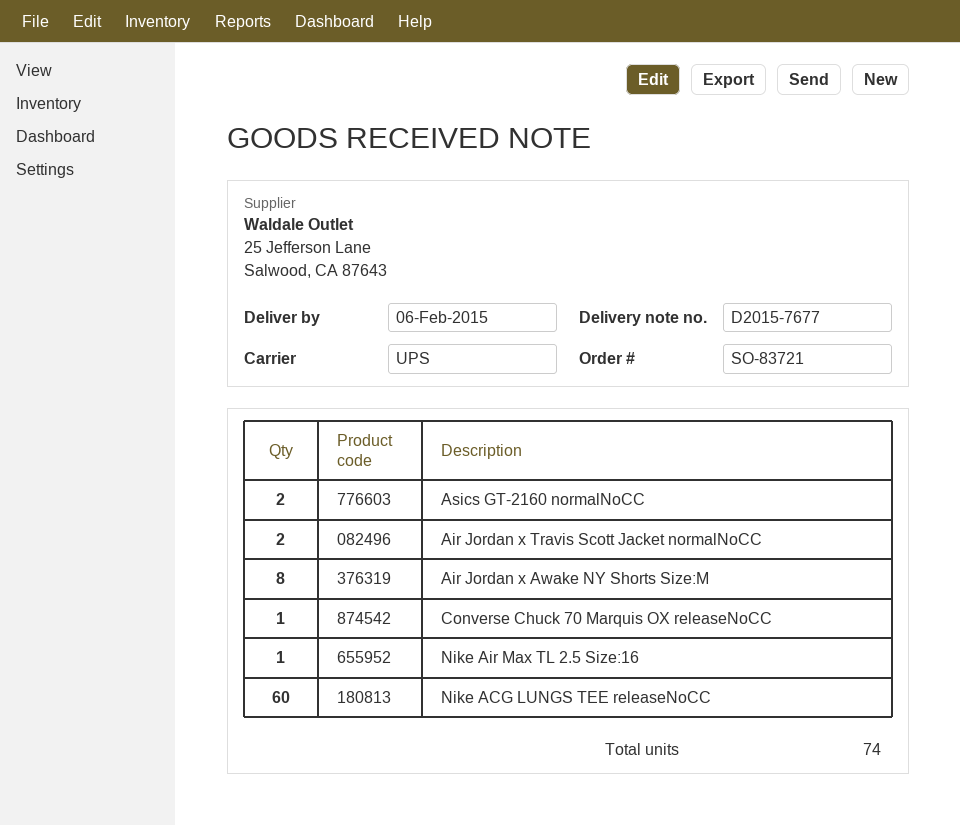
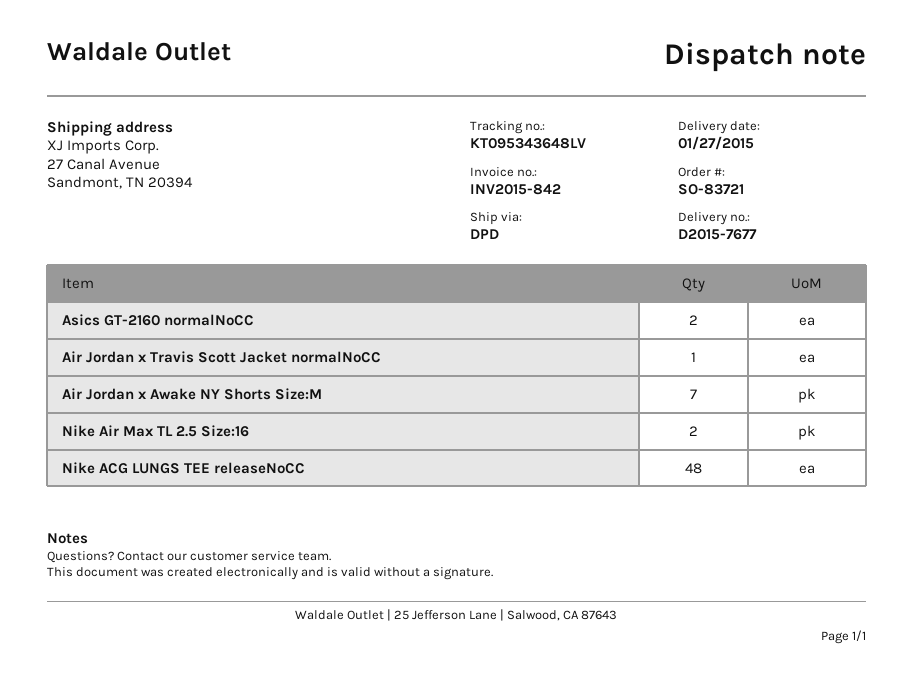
delivery date: 2015-02-06 -> 2015-01-27
shipping method: UPS -> DPD
Air Jordan x Travis Scott Jacket normalNoCC: 2 -> 1
Air Jordan x Awake NY Shorts Size:M: 8 -> 7
Converse Chuck 70 Marquis OX releaseNoCC: 1 -> none
Nike Air Max TL 2.5 Size:16: 1 -> 2
Nike ACG LUNGS TEE releaseNoCC: 60 -> 48

